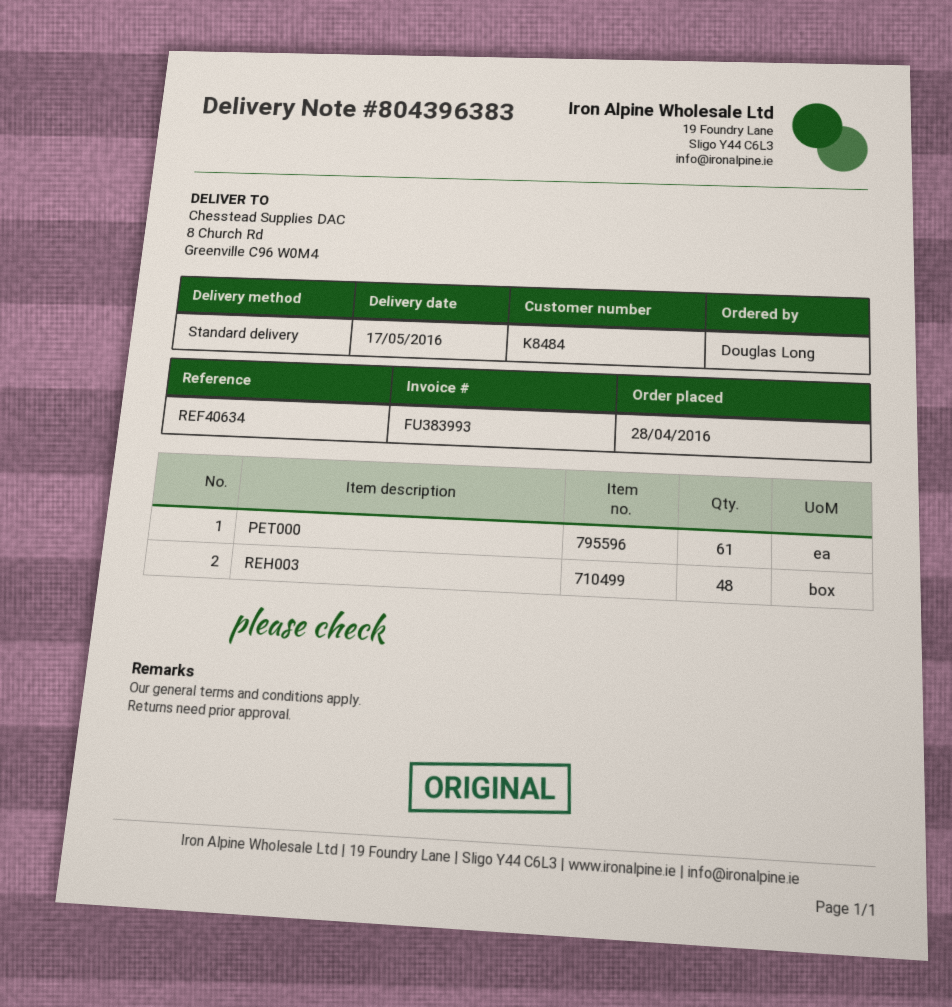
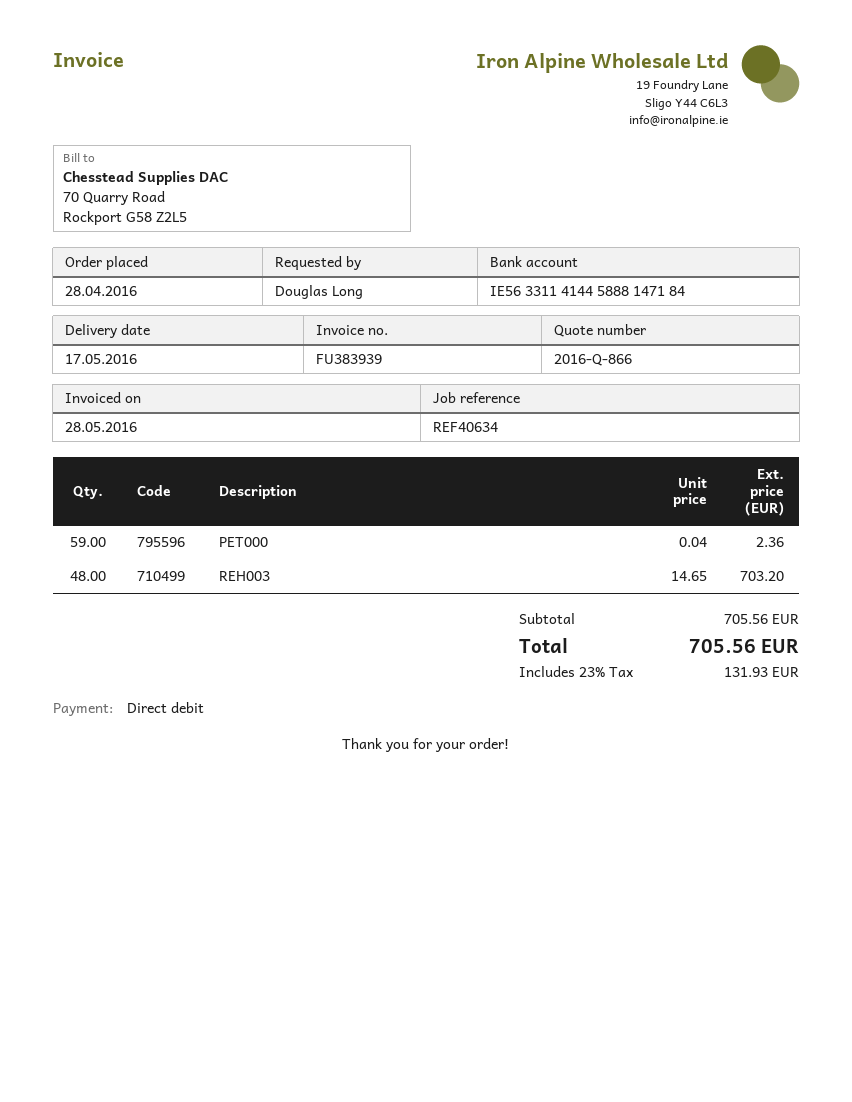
invoice number: FU383993 -> FU383939
PET000: 61 -> 59

